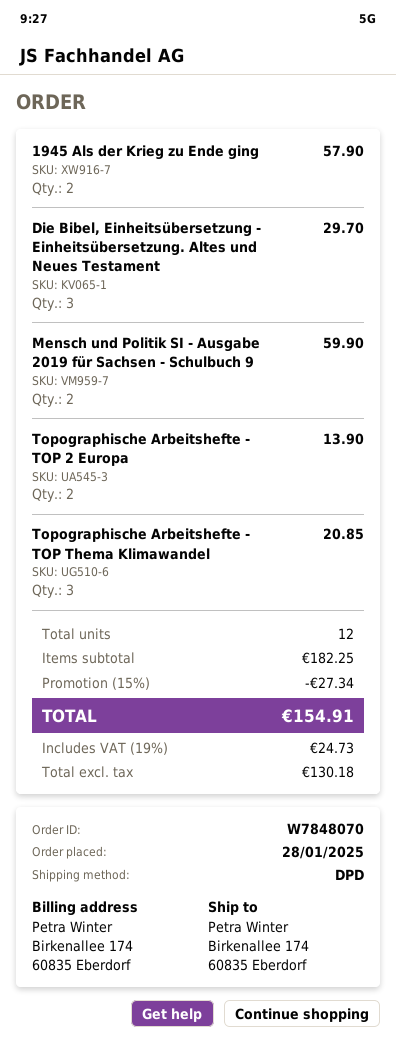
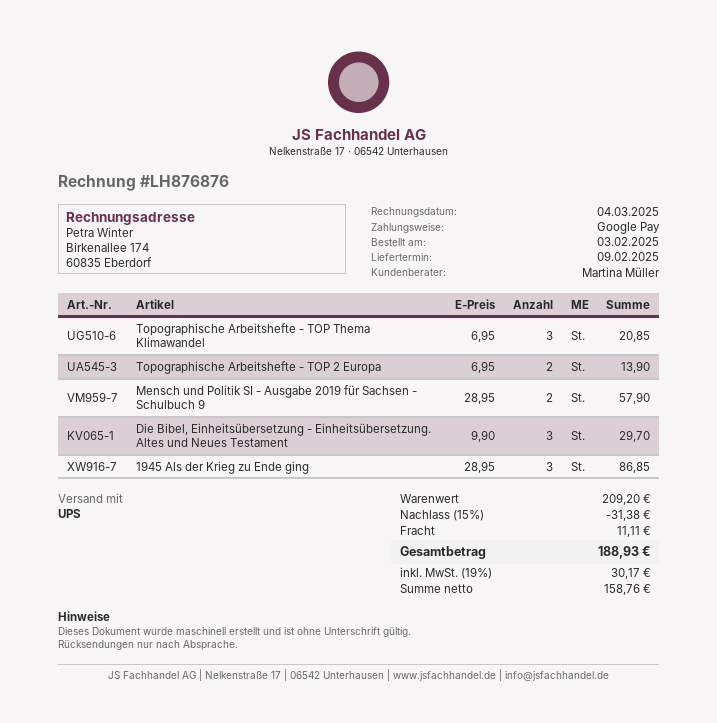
order date: 2025-01-28 -> 2025-02-03
shipping method: DPD -> UPS
1945 Als der Krieg zu Ende ging: 2 for 57.90 -> 3 for 86.85
Mensch und Politik SI - Ausgabe 2019 für Sachsen - Schulbuch 9: 2 for 59.90 -> 2 for 57.90
subtotal: 182.25 -> 209.20
discount: 15% = 27.34 -> 15% = 31.38
shipping: none -> 11.11
net: 130.18 -> 158.76
tax: 19% = 24.73 -> 19% = 30.17
total: 154.91 -> 188.93

